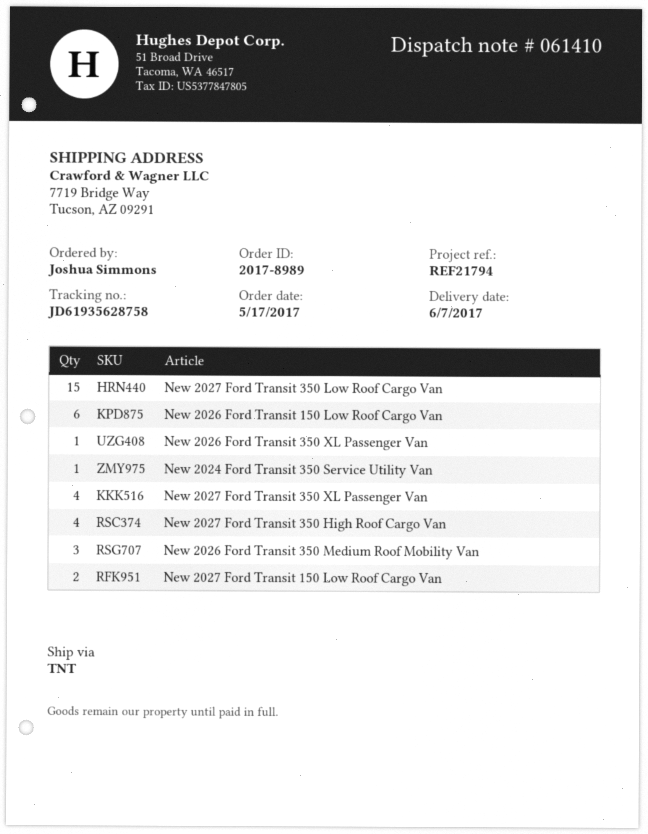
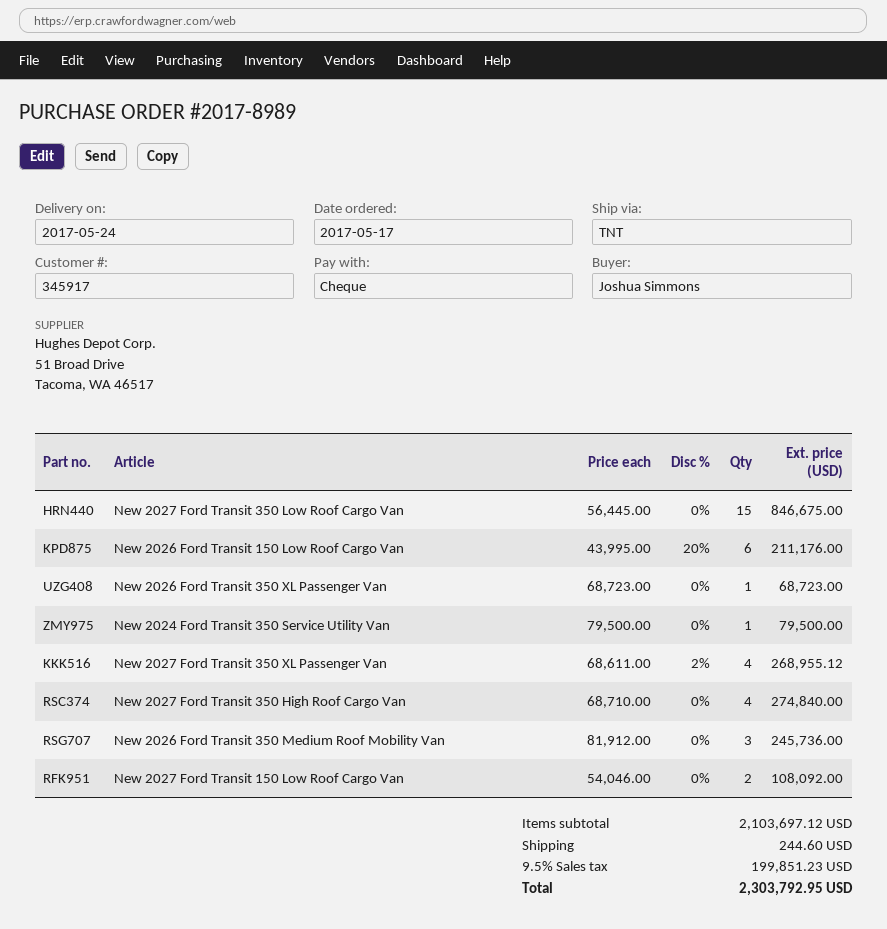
delivery date: 2017-06-07 -> 2017-05-24

